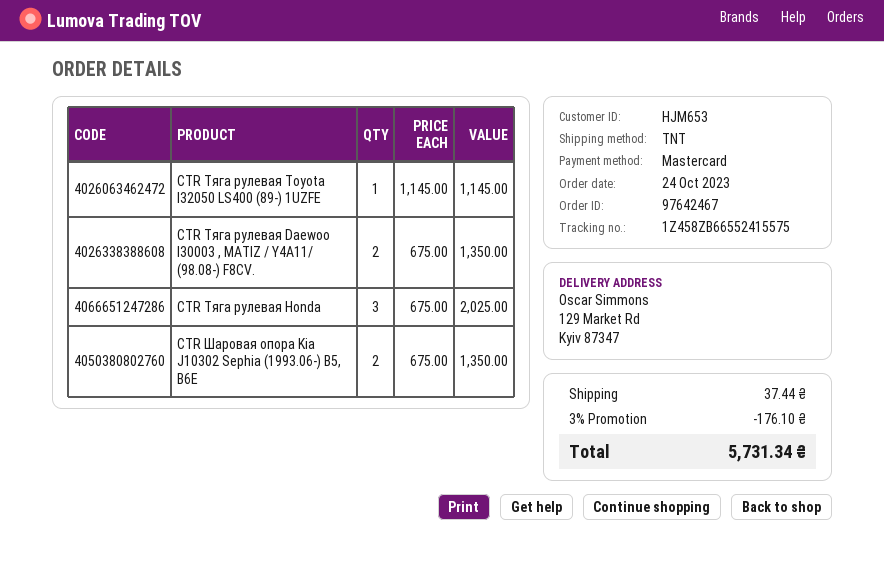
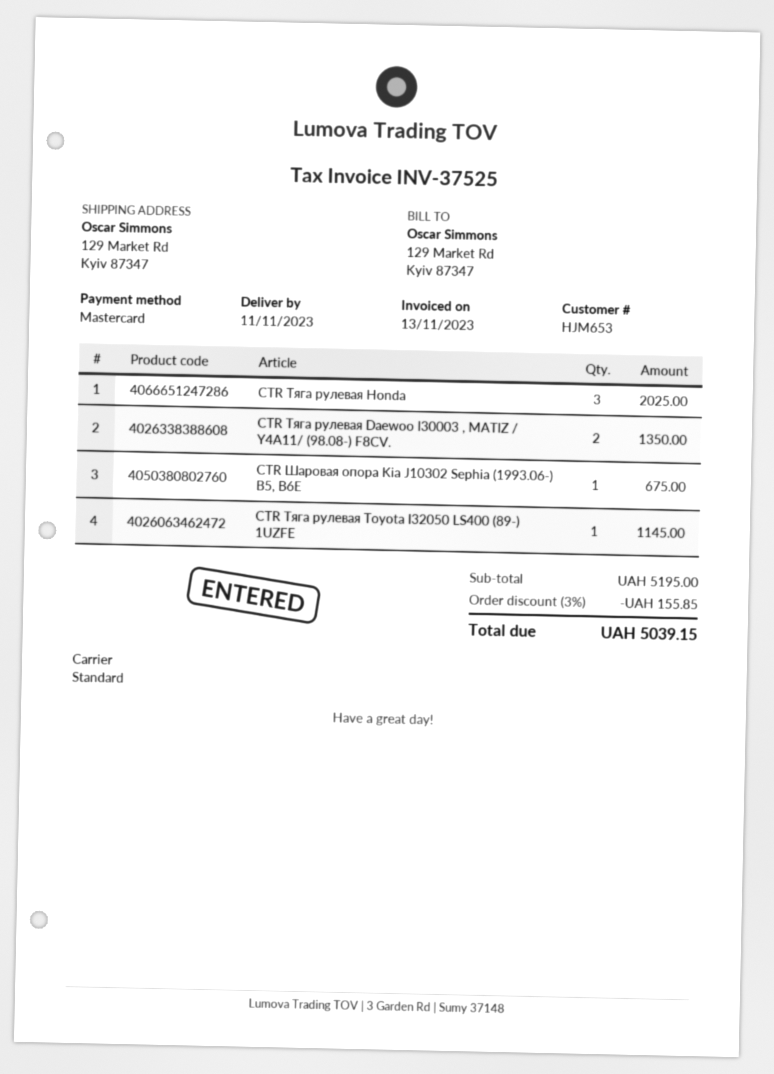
shipping method: TNT -> standard
CTR Шаровая опора Kia J10302 Sephia (1993.06-) B5, B6E: 2 for 1350.00 -> 1 for 675.00
discount: 3% = 176.10 -> 3% = 155.85
shipping: 37.44 -> none
total: 5731.34 -> 5039.15

